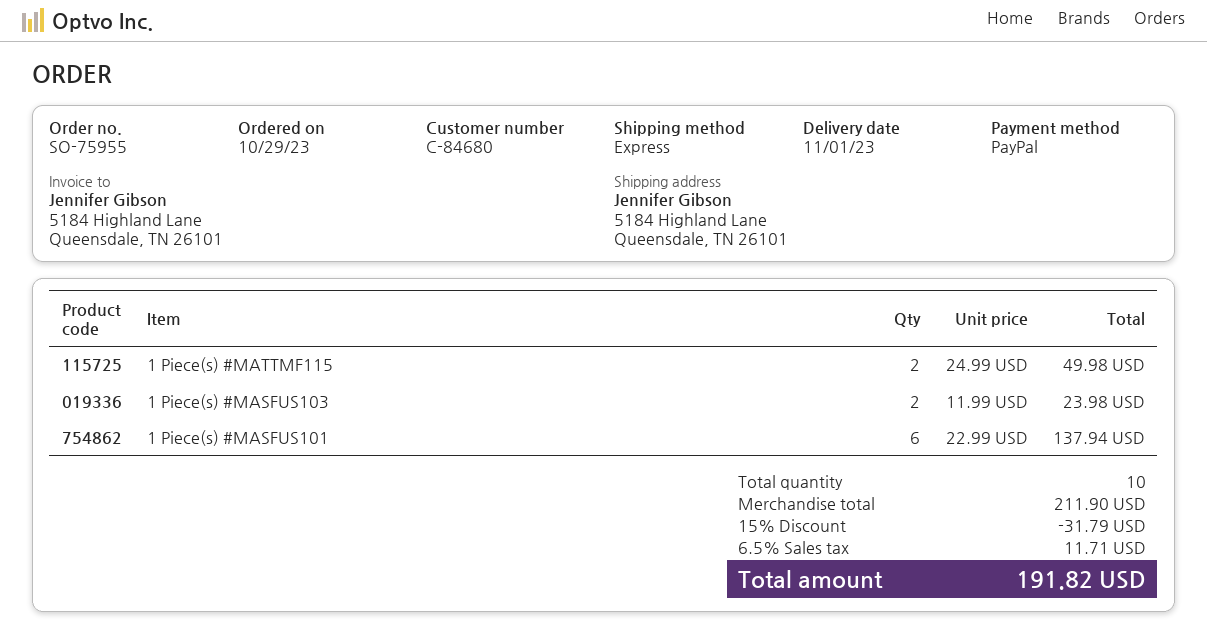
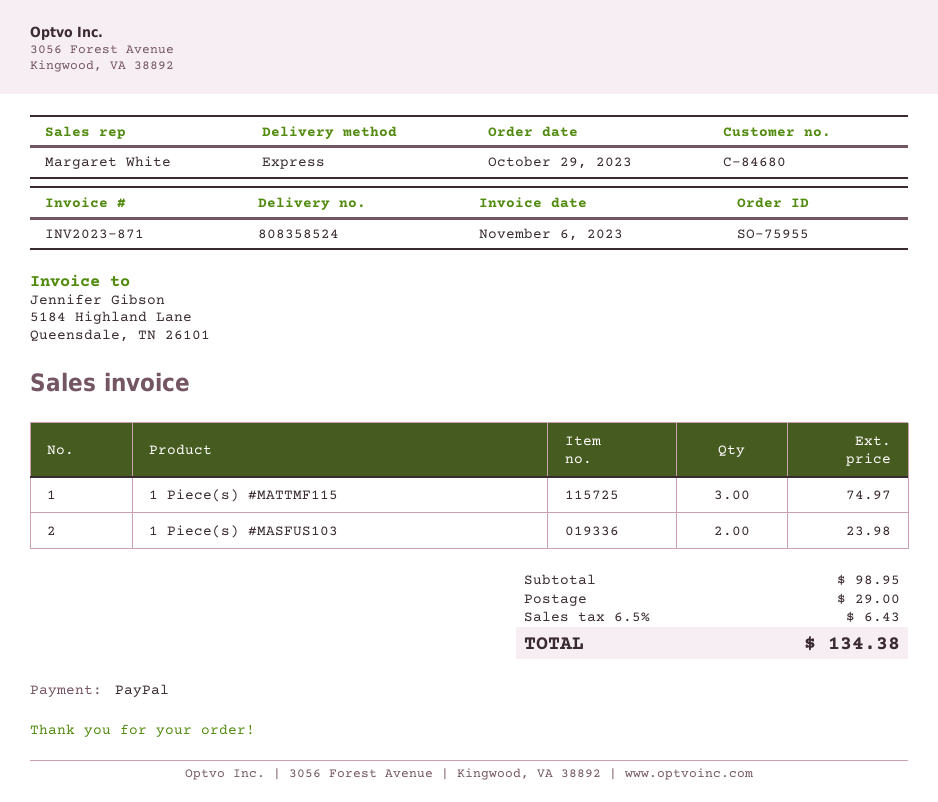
1 Piece(s) #MATTMF115: 2 for 49.98 -> 3 for 74.97
1 Piece(s) #MASFUS101: 6 for 137.94 -> none
subtotal: 211.90 -> 98.95
discount: 15% = 31.79 -> none
shipping: none -> 29.00
tax: 6.5% = 11.71 -> 6.5% = 6.43
total: 191.82 -> 134.38

